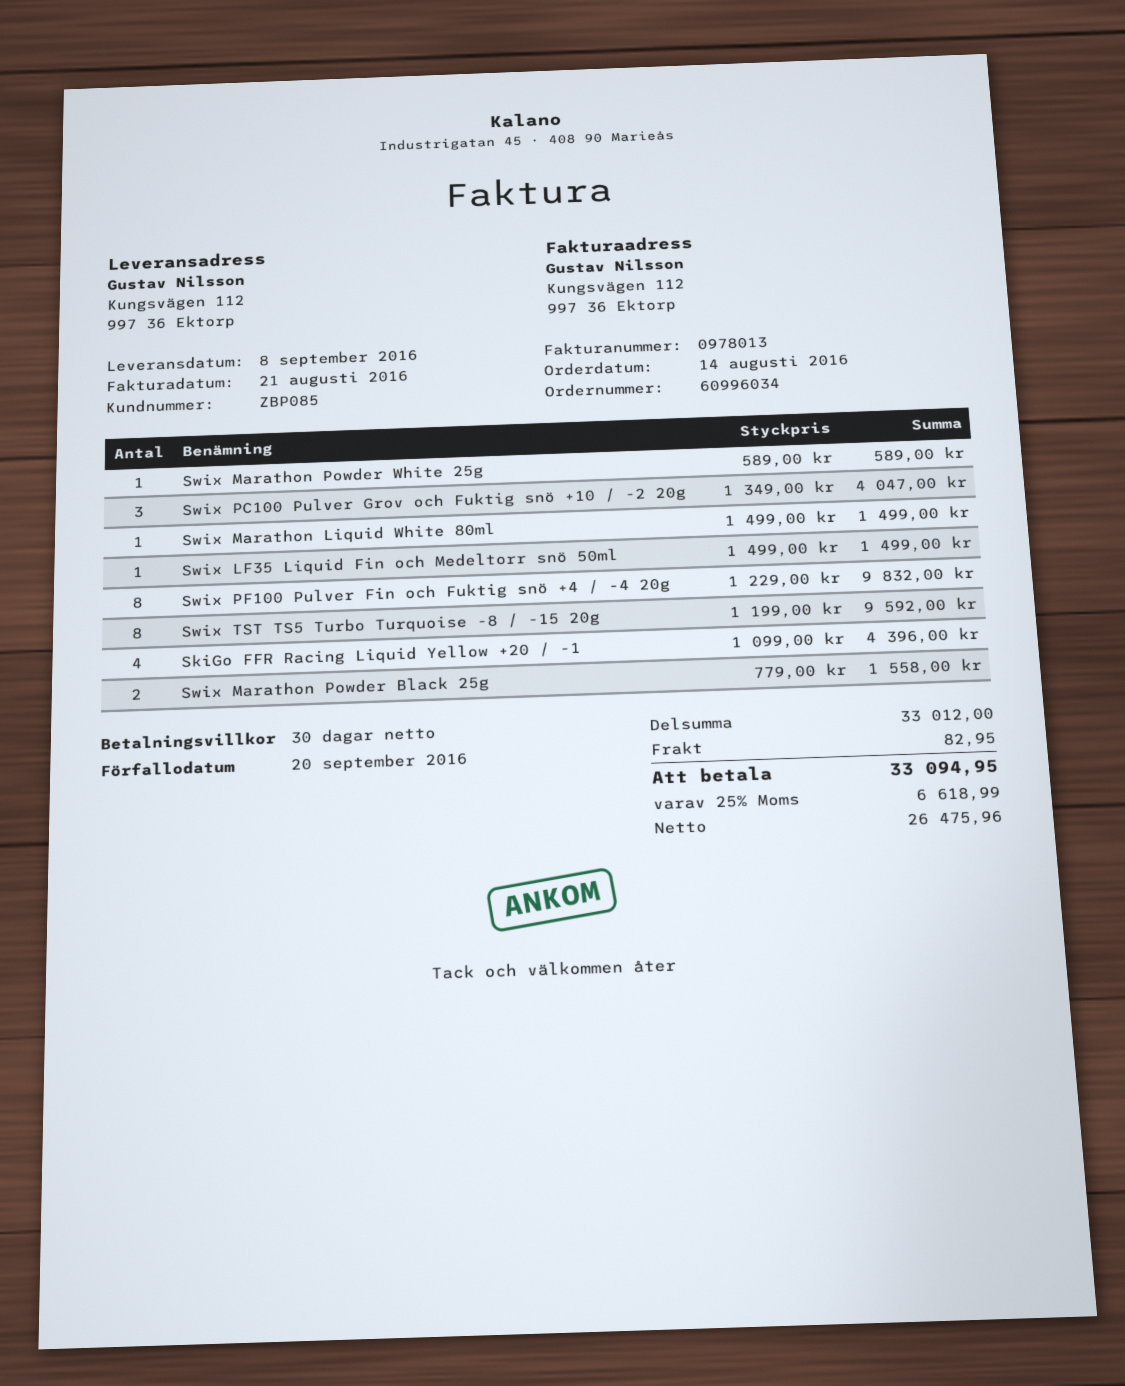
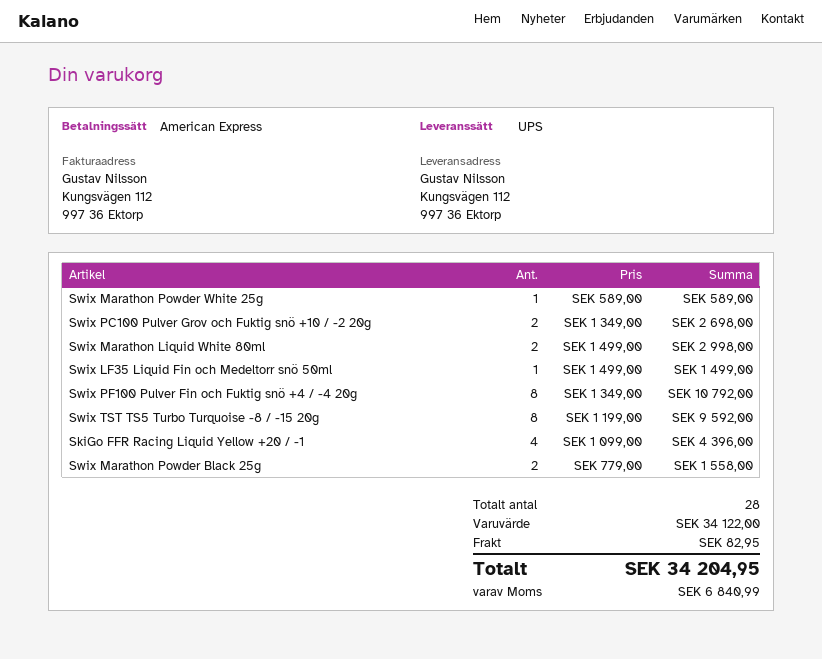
Swix PC100 Pulver Grov och Fuktig snö +10 / -2 20g: 3 x 1349.00 = 4047.00 -> 2 x 1349.00 = 2698.00
Swix Marathon Liquid White 80ml: 1 x 1499.00 = 1499.00 -> 2 x 1499.00 = 2998.00
Swix PF100 Pulver Fin och Fuktig snö +4 / -4 20g: 8 x 1229.00 = 9832.00 -> 8 x 1349.00 = 10792.00
subtotal: 33012.00 -> 34122.00
tax: 6618.99 -> 6840.99
total: 33094.95 -> 34204.95

